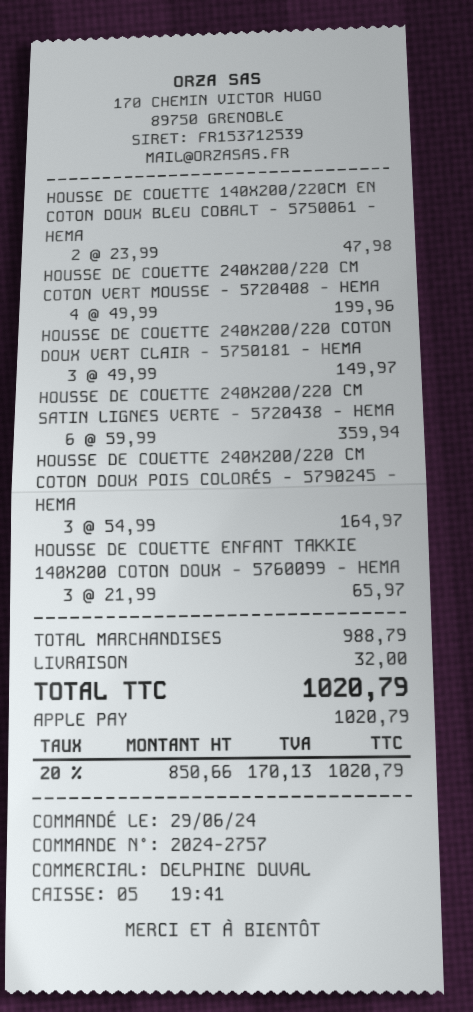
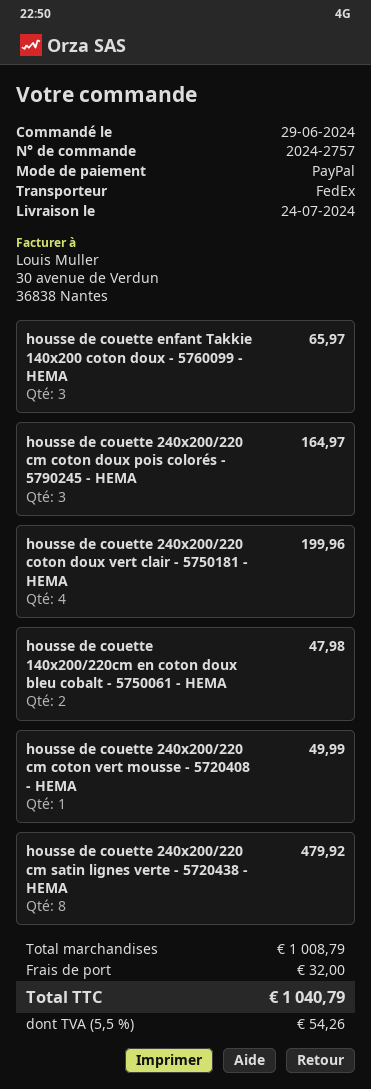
payment method: Apple Pay -> PayPal
HOUSSE DE COUETTE 240X200/220 CM COTON VERT MOUSSE - 5720408 - HEMA: 4 for 199.96 -> 1 for 49.99
HOUSSE DE COUETTE 240X200/220 COTON DOUX VERT CLAIR - 5750181 - HEMA: 3 for 149.97 -> 4 for 199.96
HOUSSE DE COUETTE 240X200/220 CM SATIN LIGNES VERTE - 5720438 - HEMA: 6 for 359.94 -> 8 for 479.92
subtotal: 988.79 -> 1008.79
tax: 20% = 170.13 -> 5.5% = 54.26
total: 1020.79 -> 1040.79

